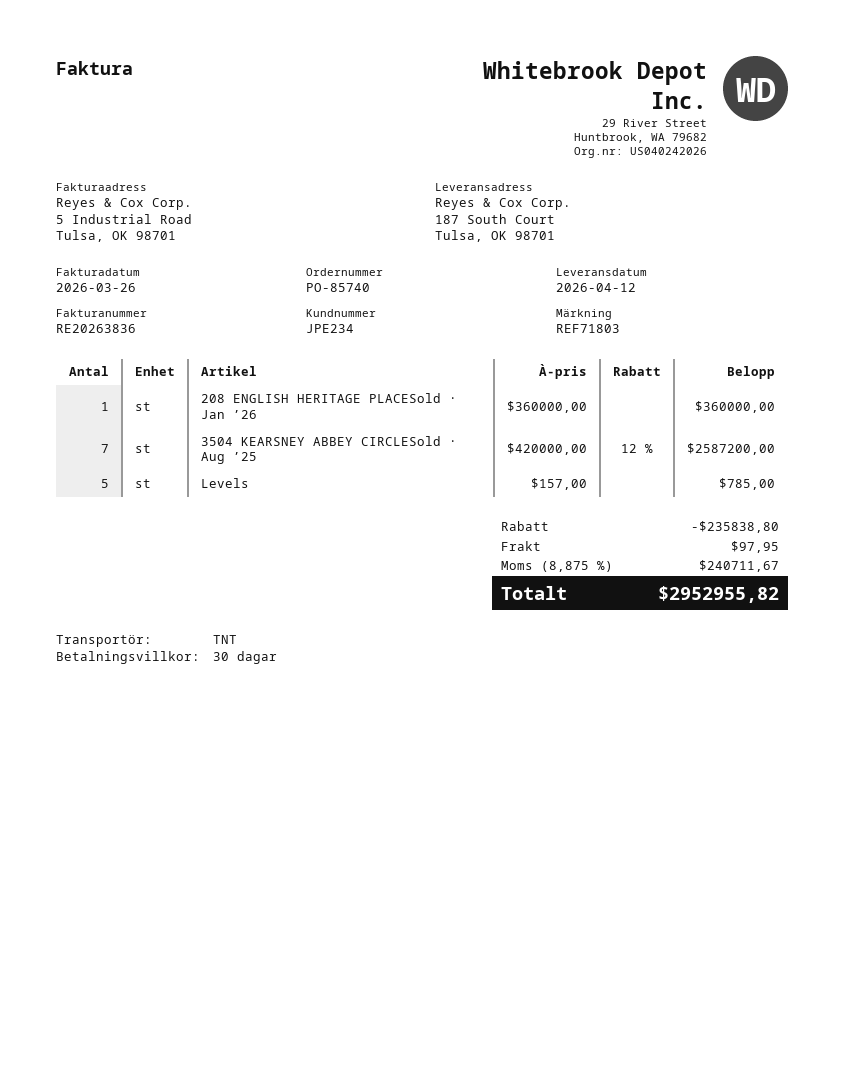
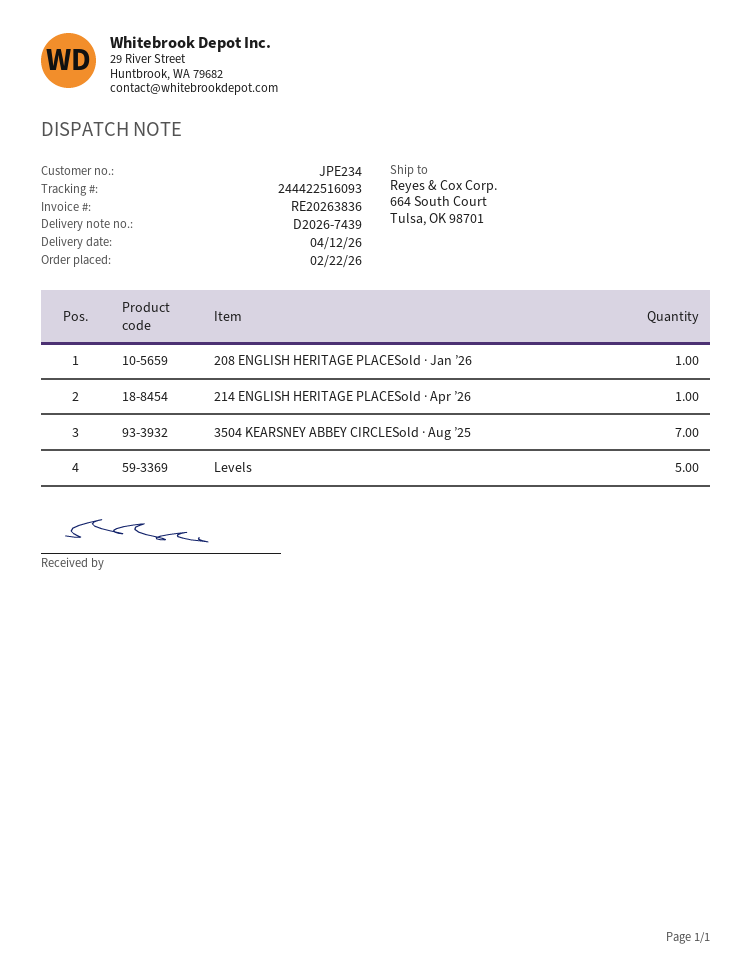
ship to: 187 South Court, Tulsa, OK 98701 -> 664 South Court, Tulsa, OK 98701
214 ENGLISH HERITAGE PLACESold · Apr ’26: none -> 1

